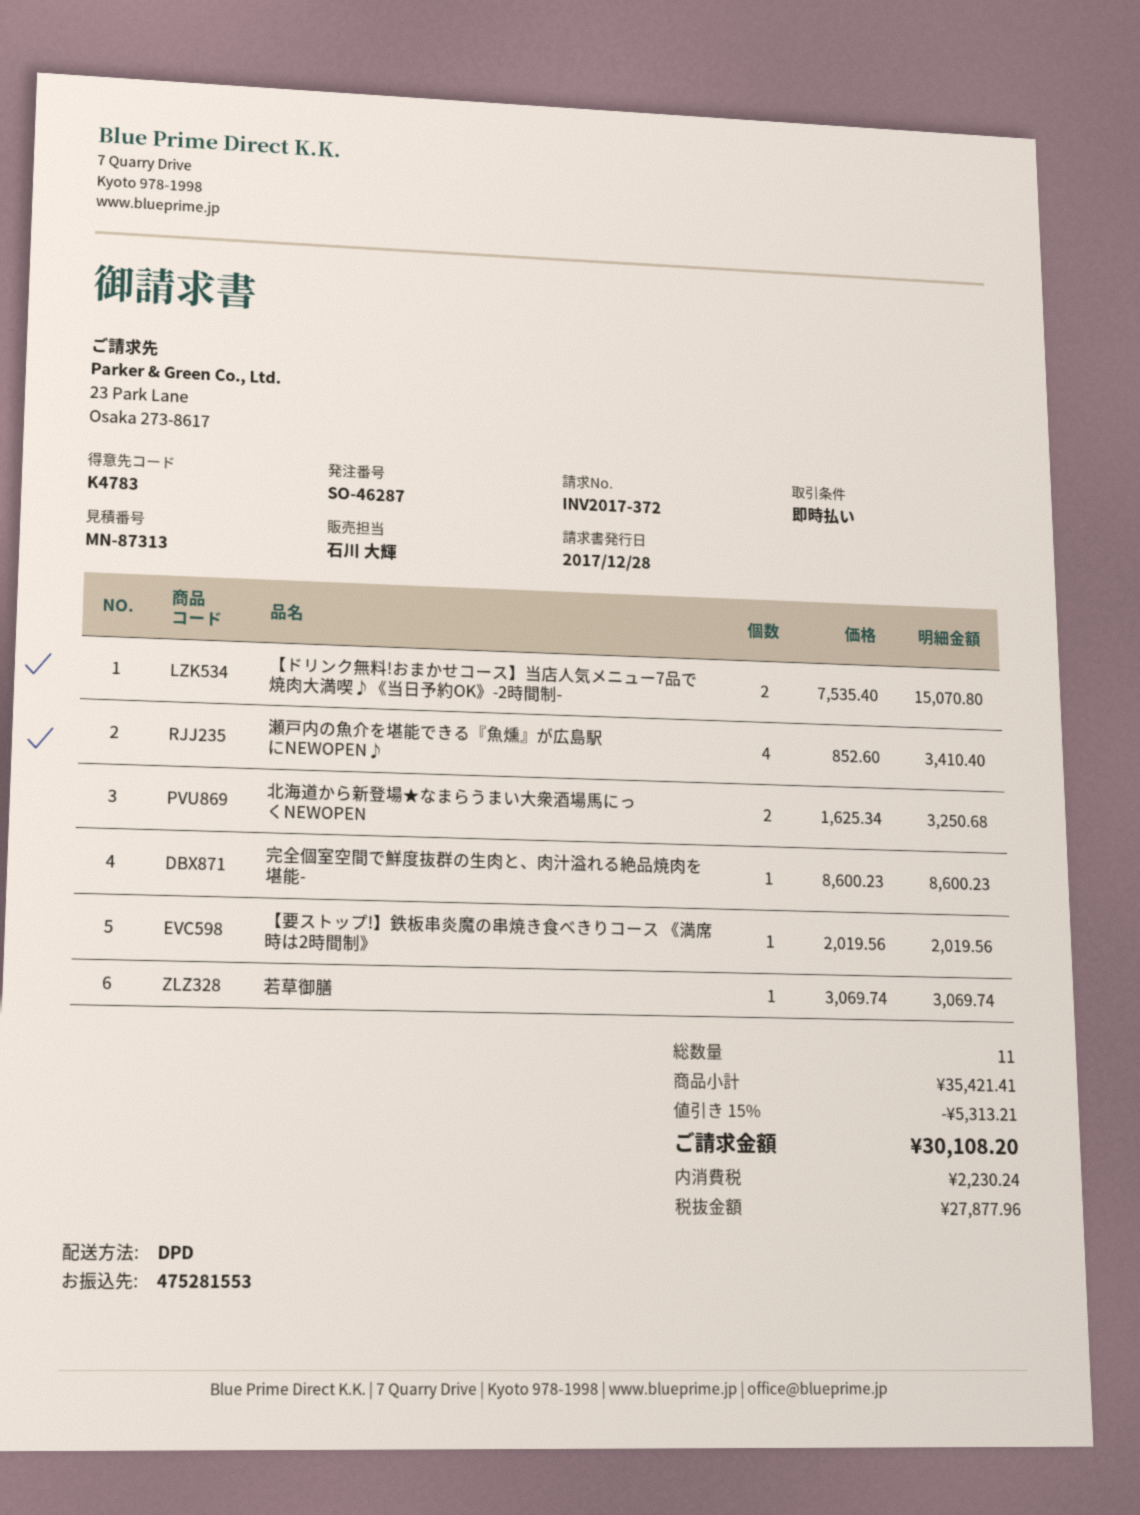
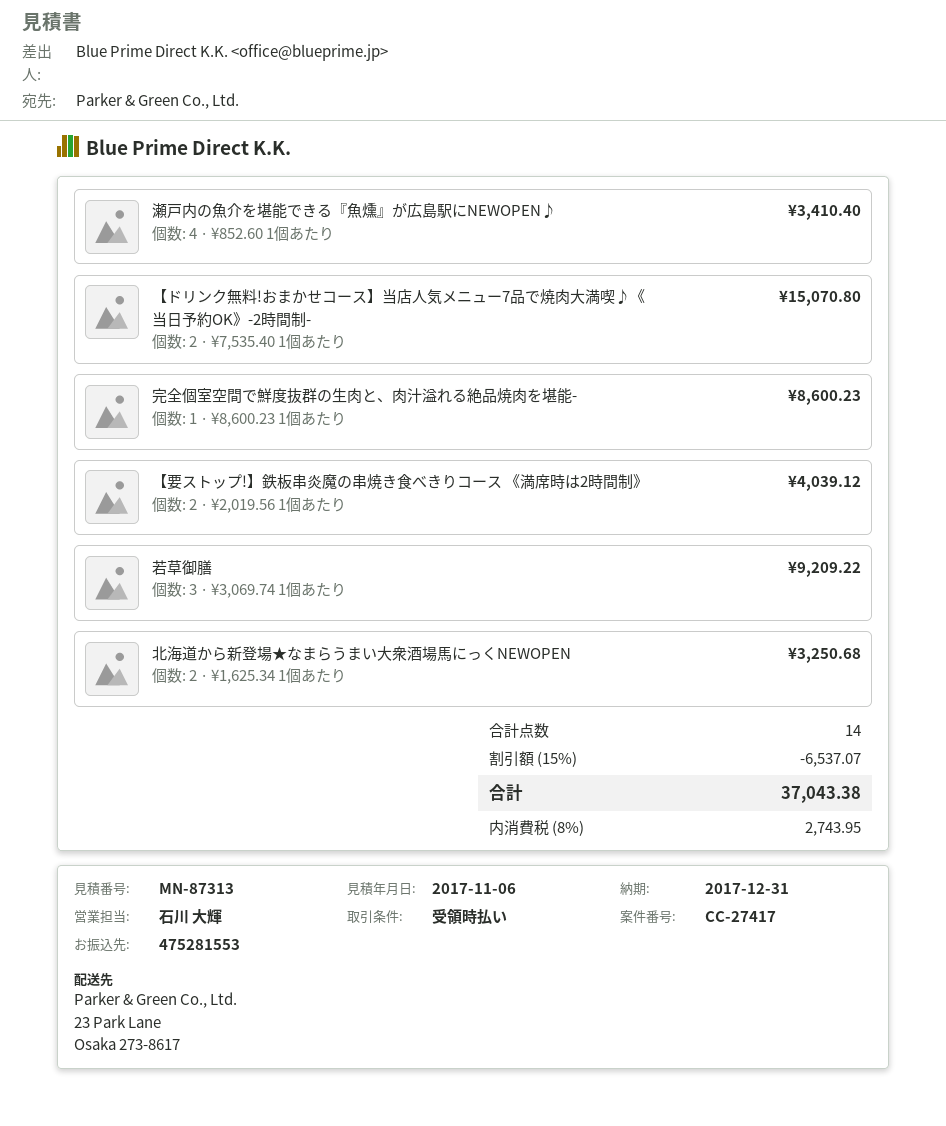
【要ストップ!】鉄板串炎魔の串焼き食べきりコース 《満席時は2時間制》: 1 x 2019.56 = 2019.56 -> 2 x 2019.56 = 4039.12
若草御膳: 1 x 3069.74 = 3069.74 -> 3 x 3069.74 = 9209.22
total quantity: 11 -> 14
discount: 15% = 5313.21 -> 15% = 6537.07
tax: 2230.24 -> 2743.95
total: 30108.20 -> 37043.38

